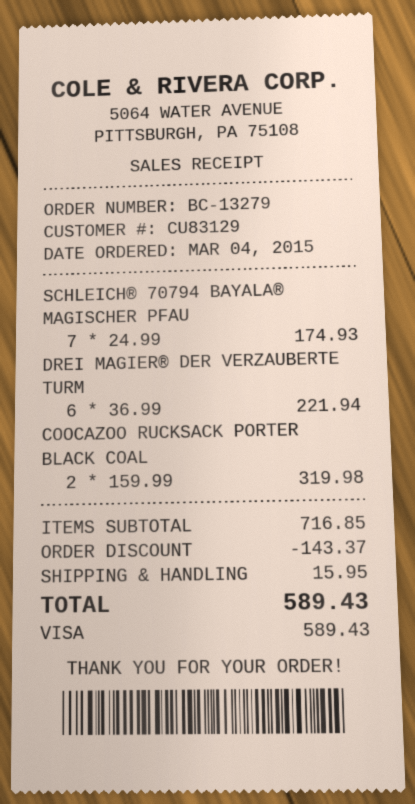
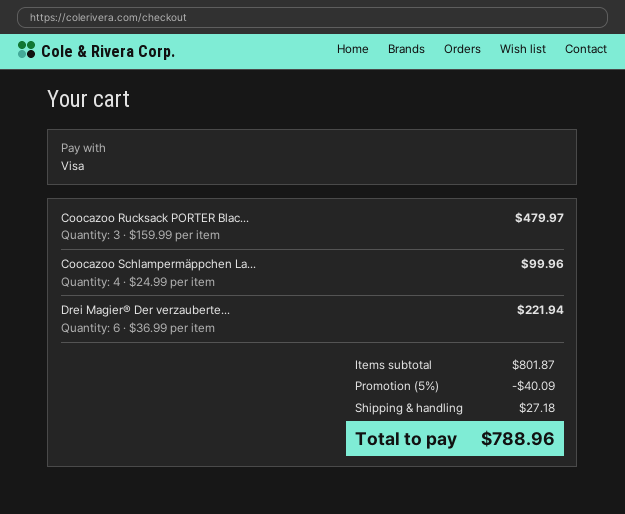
SCHLEICH® 70794 BAYALA® MAGISCHER PFAU: 7 x 24.99 = 174.93 -> none
COOCAZOO RUCKSACK PORTER BLACK COAL: 2 x 159.99 = 319.98 -> 3 x 159.99 = 479.97
Coocazoo Schlampermäppchen La...: none -> 4 x 24.99 = 99.96
subtotal: 716.85 -> 801.87
discount: 143.37 -> 40.09
shipping: 15.95 -> 27.18
total: 589.43 -> 788.96

